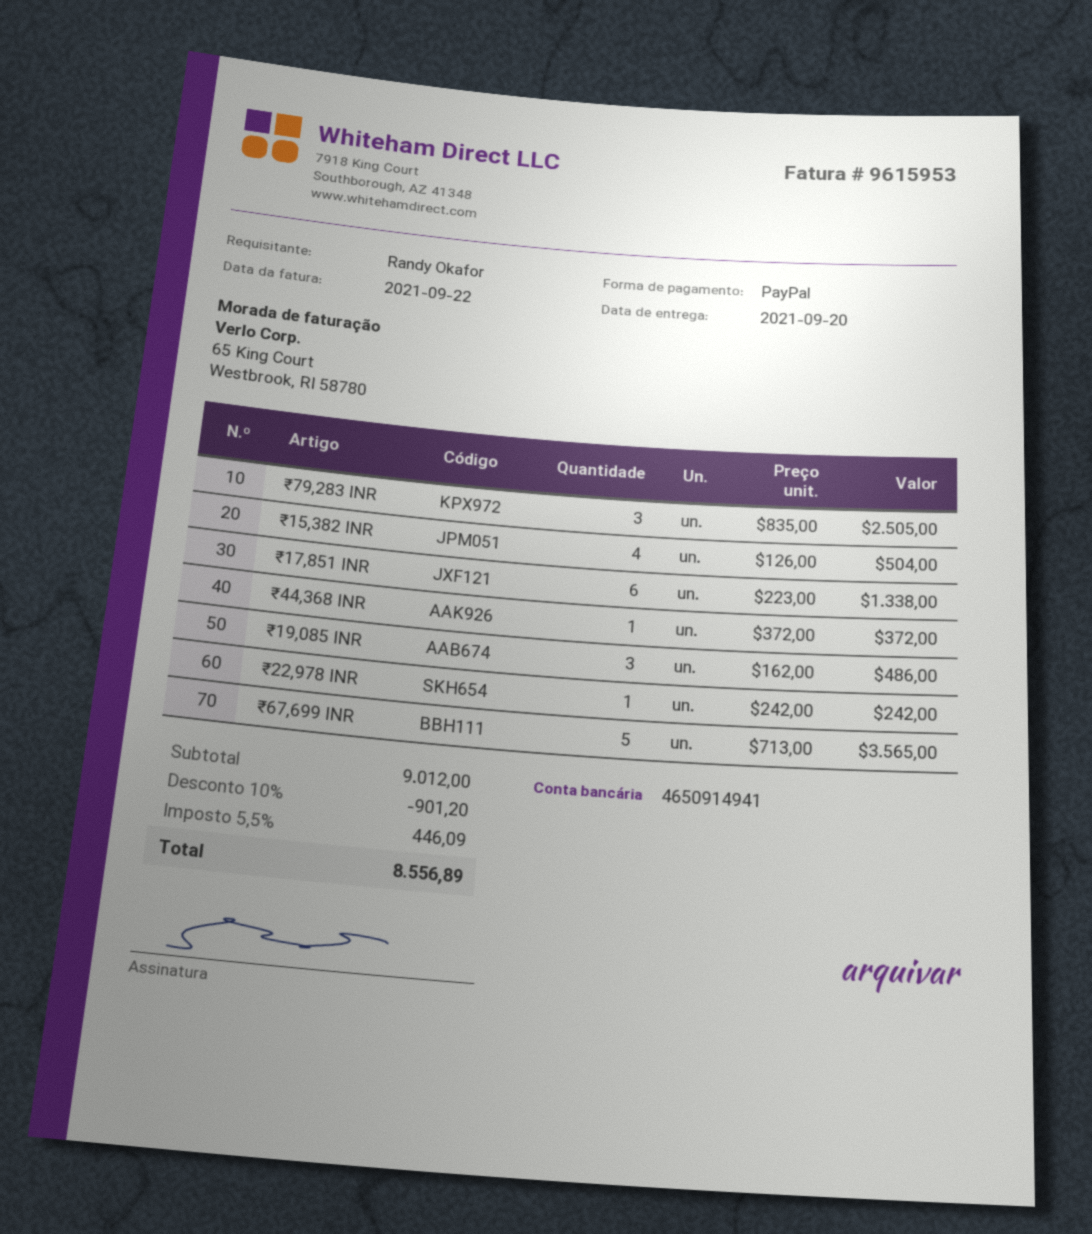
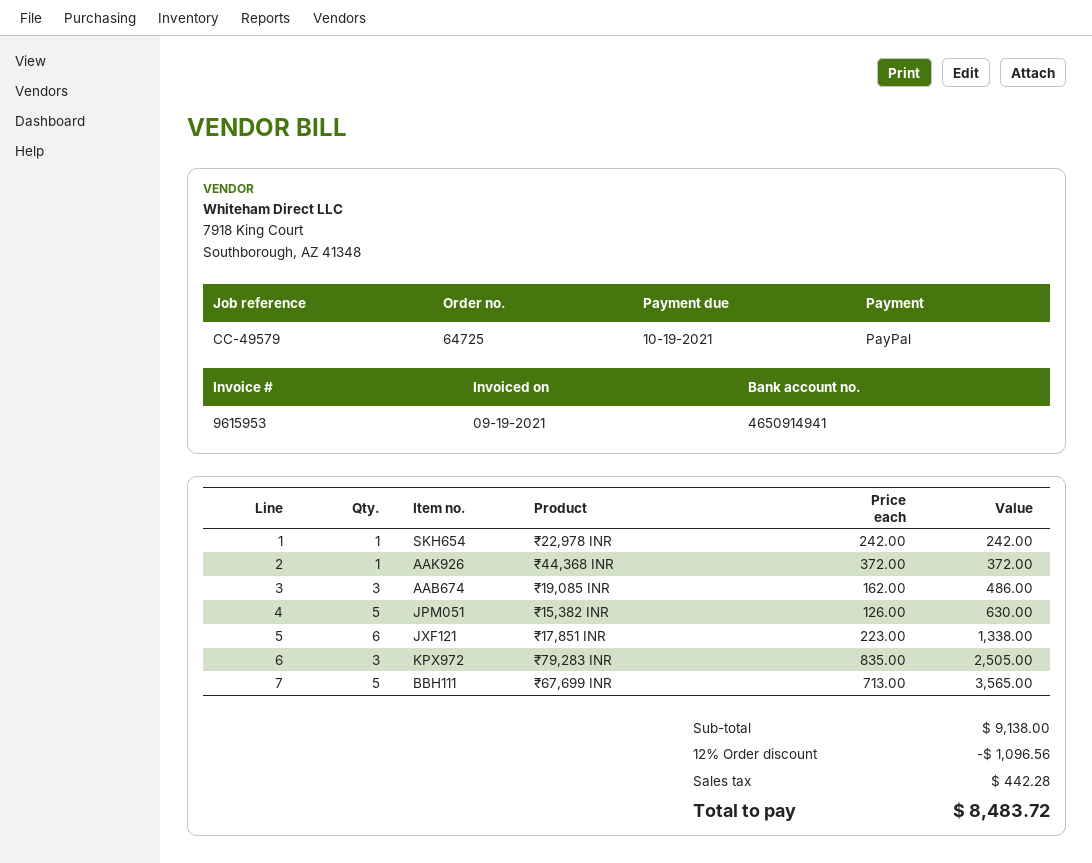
invoice date: 2021-09-22 -> 2021-09-19
₹15,382 INR: 4 x 126.00 = 504.00 -> 5 x 126.00 = 630.00
subtotal: 9012.00 -> 9138.00
discount: 10% = 901.20 -> 12% = 1096.56
tax: 446.09 -> 442.28
total: 8556.89 -> 8483.72

